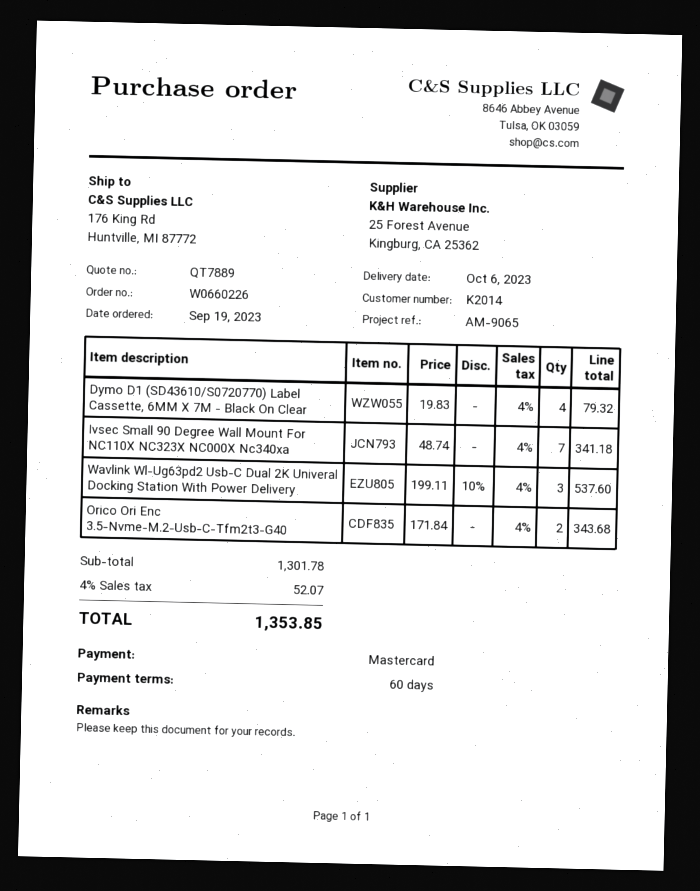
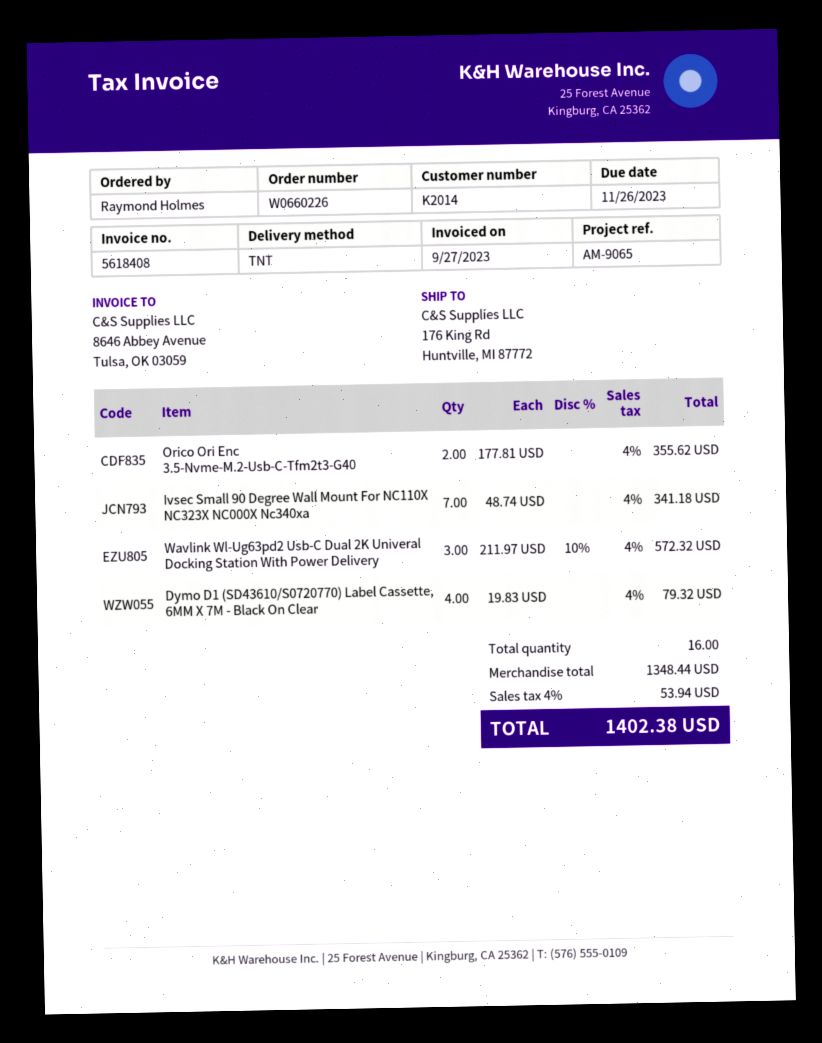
Wavlink Wl-Ug63pd2 Usb-C Dual 2K Univeral Docking Station With Power Delivery: 3 x 199.11 - 10% = 537.60 -> 3 x 211.97 - 10% = 572.32
Orico Ori Enc 3.5-Nvme-M.2-Usb-C-Tfm2t3-G40: 2 x 171.84 = 343.68 -> 2 x 177.81 = 355.62
subtotal: 1301.78 -> 1348.44
tax: 4% = 52.07 -> 4% = 53.94
total: 1353.85 -> 1402.38

